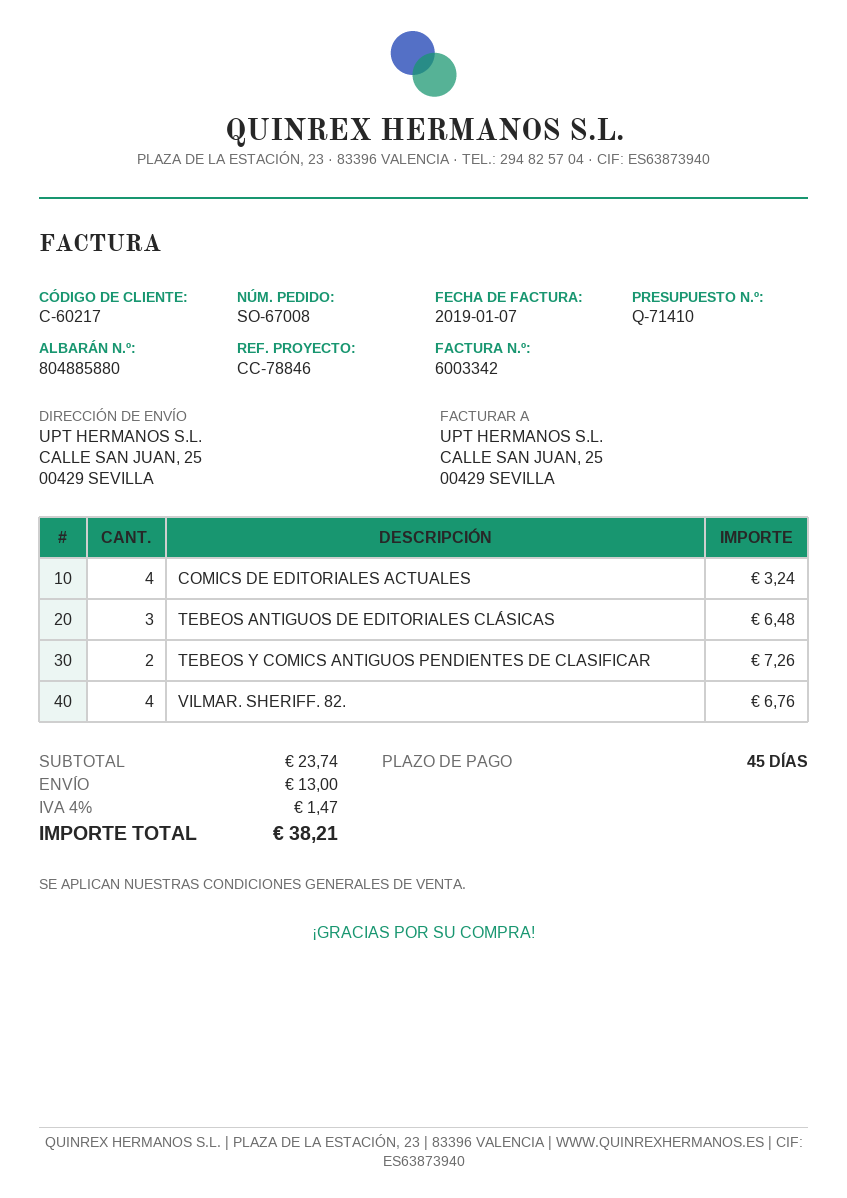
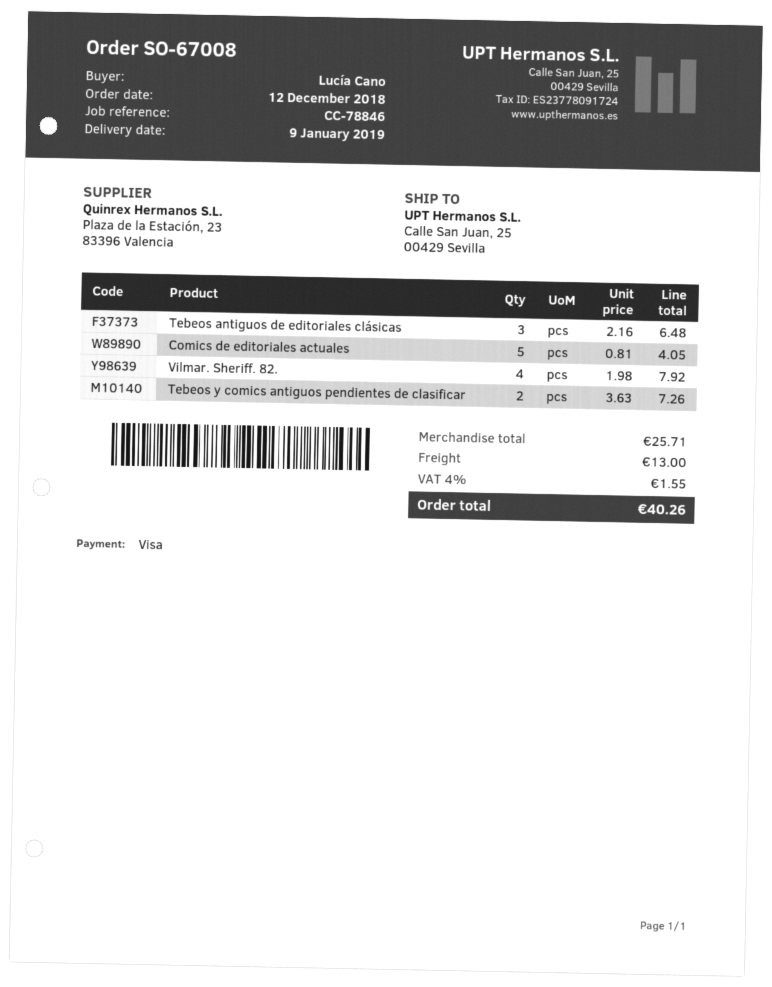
COMICS DE EDITORIALES ACTUALES: 4 for 3.24 -> 5 for 4.05
VILMAR. SHERIFF. 82.: 4 for 6.76 -> 4 for 7.92
subtotal: 23.74 -> 25.71
tax: 4% = 1.47 -> 4% = 1.55
total: 38.21 -> 40.26

